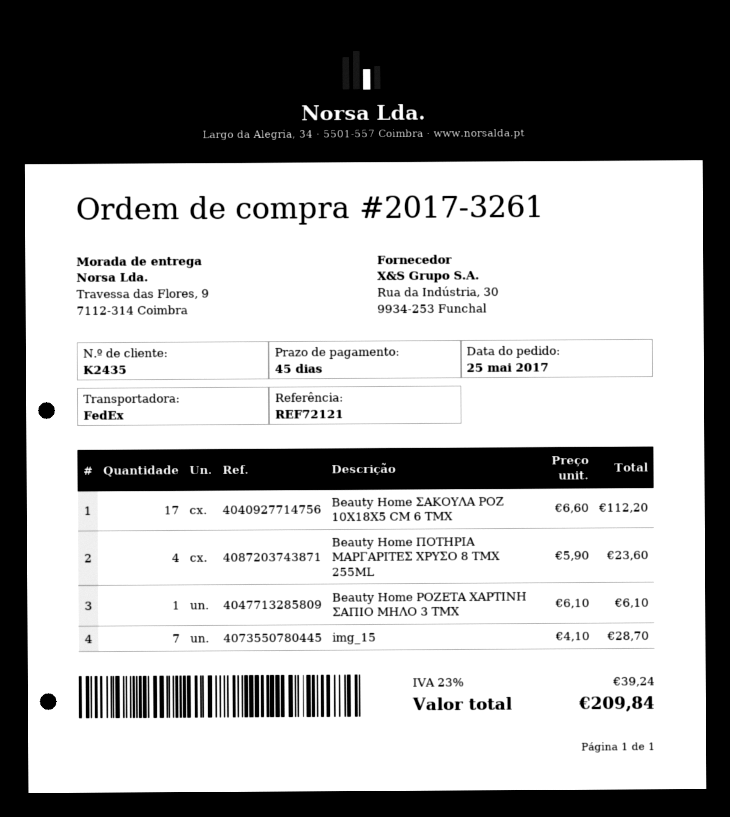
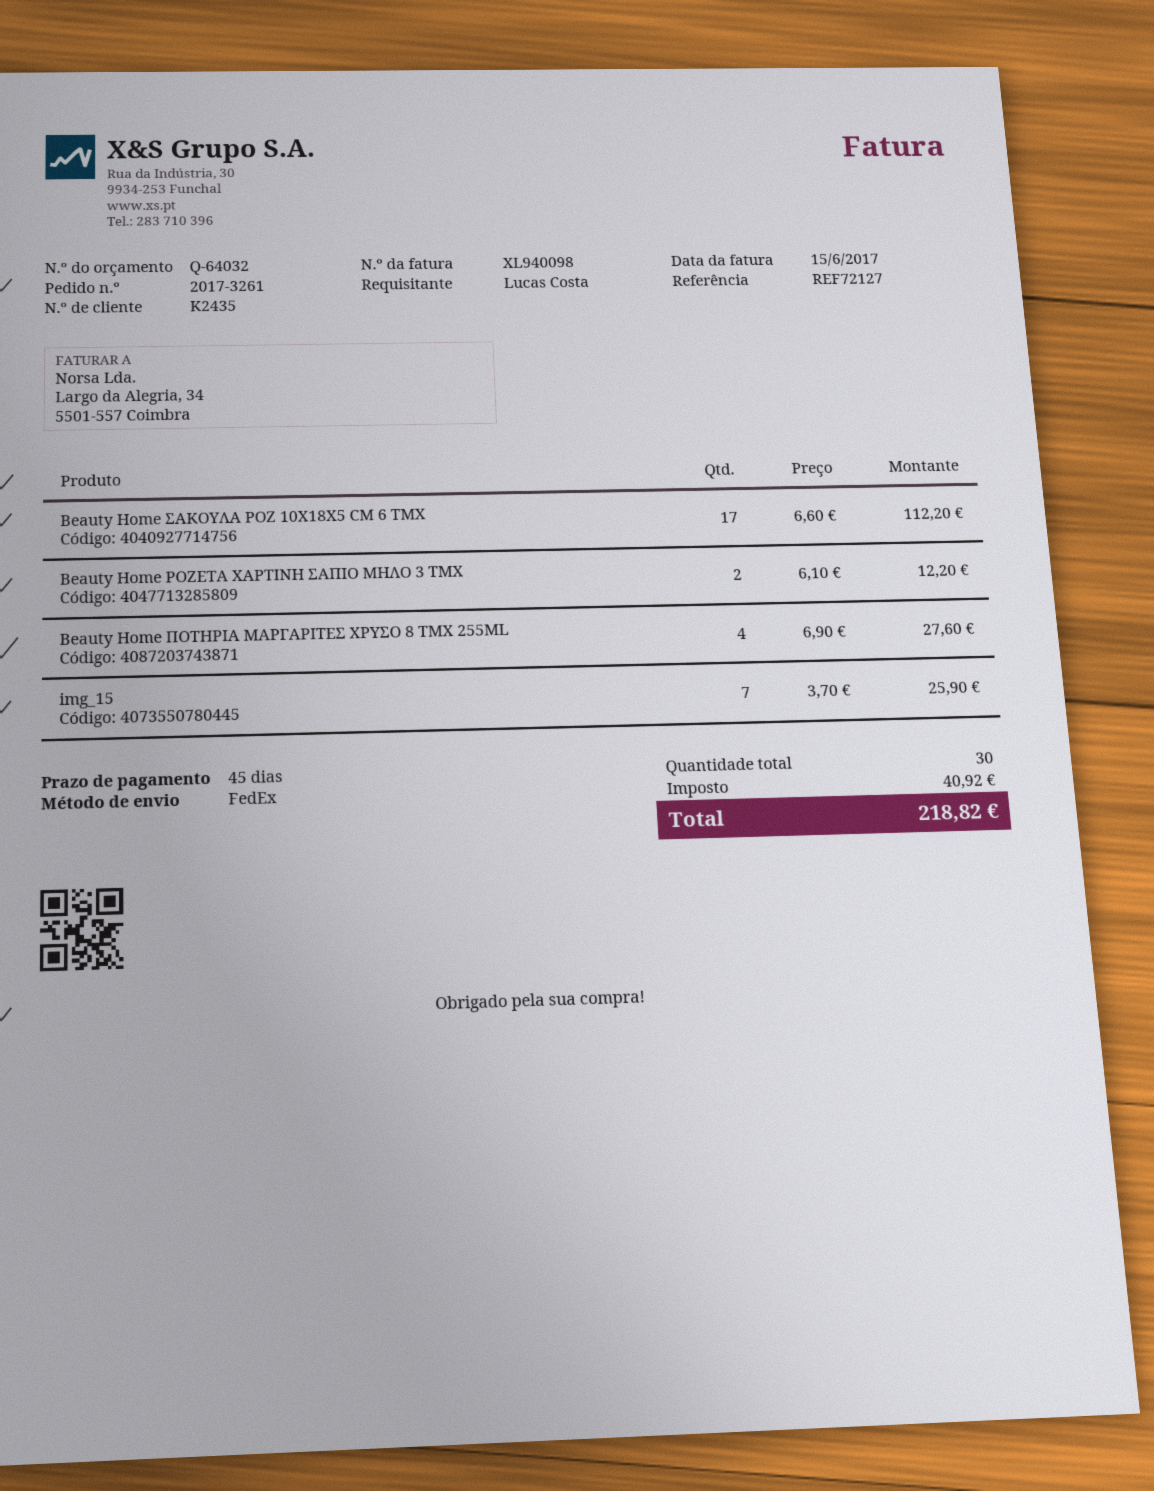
reference: REF72121 -> REF72127
Beauty Home ΠΟΤΗΡΙΑ ΜΑΡΓΑΡΙΤΕΣ ΧΡΥΣΟ 8 ΤΜΧ 255ML: 4 x 5.90 = 23.60 -> 4 x 6.90 = 27.60
Beauty Home ΡΟΖΕΤΑ ΧΑΡΤΙΝΗ ΣΑΠΙΟ ΜΗΛΟ 3 ΤΜΧ: 1 x 6.10 = 6.10 -> 2 x 6.10 = 12.20
img_15: 7 x 4.10 = 28.70 -> 7 x 3.70 = 25.90
tax: 39.24 -> 40.92
total: 209.84 -> 218.82

